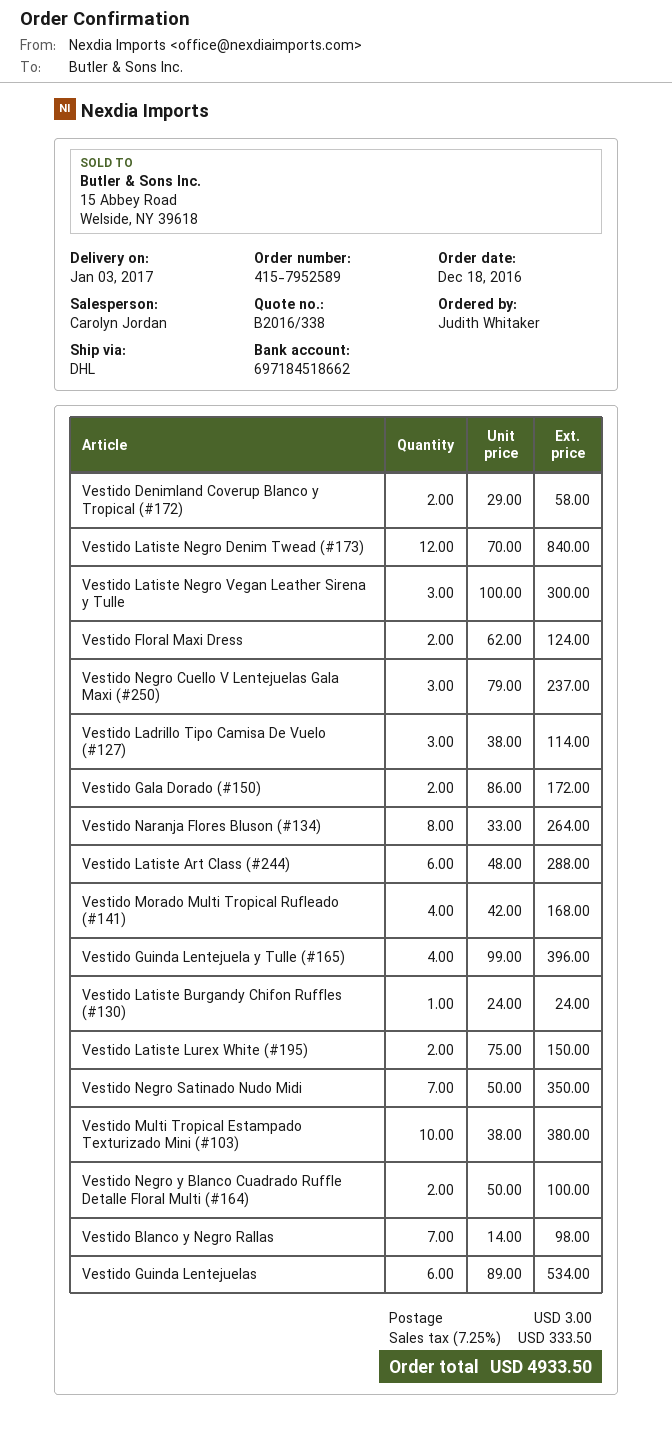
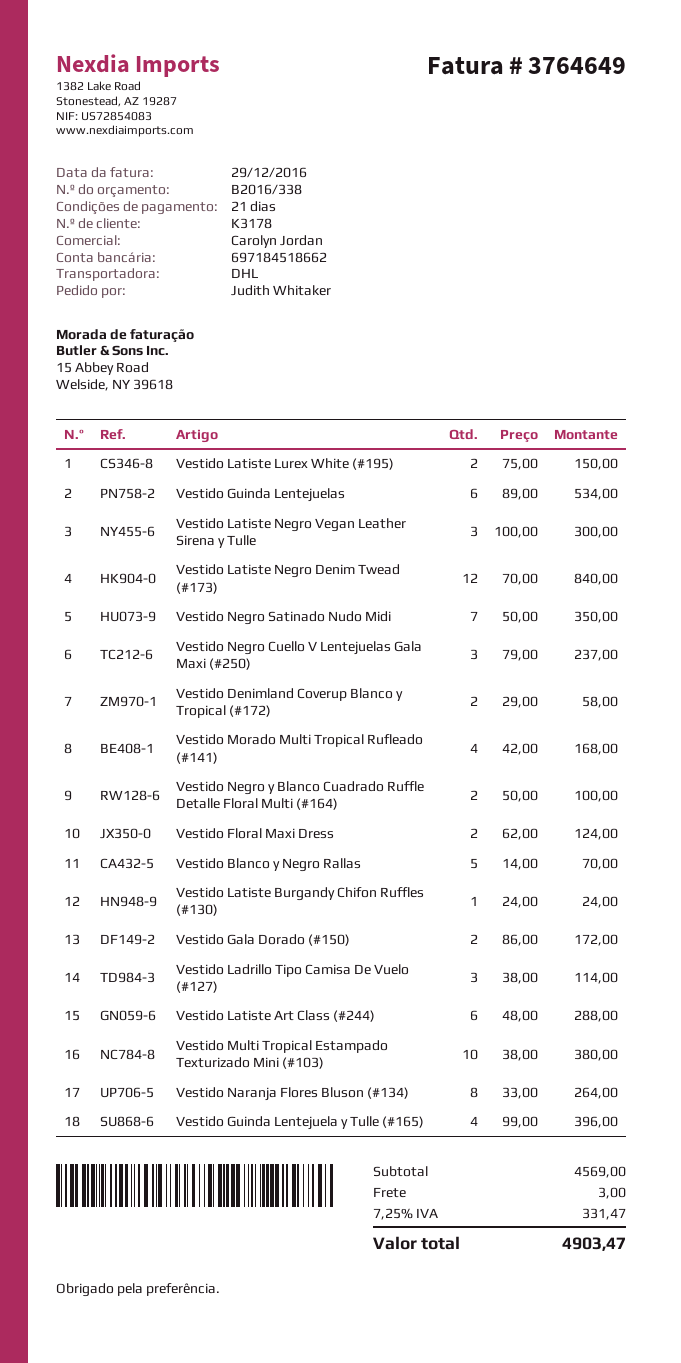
Vestido Blanco y Negro Rallas: 7 x 14.00 = 98.00 -> 5 x 14.00 = 70.00
tax: 7.25% = 333.50 -> 7.25% = 331.47
total: 4933.50 -> 4903.47

